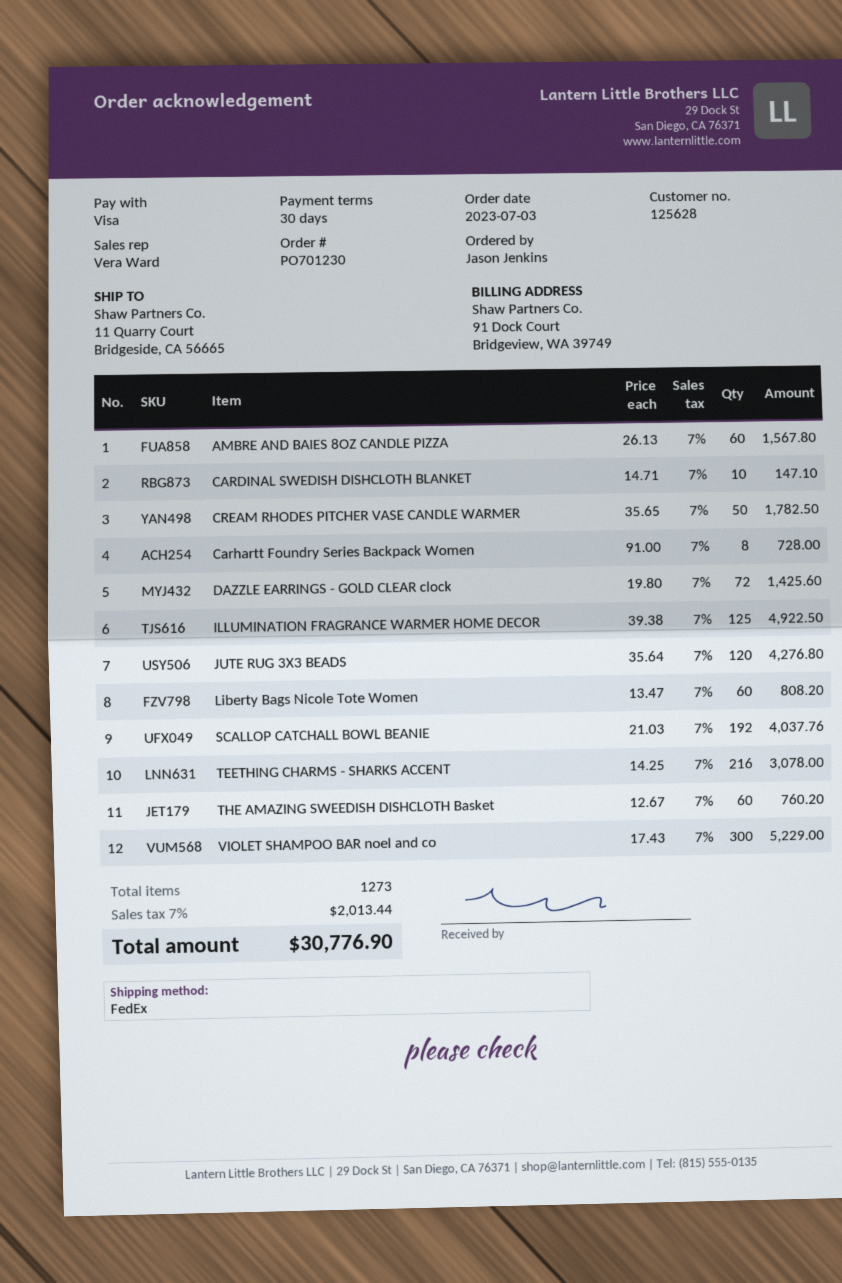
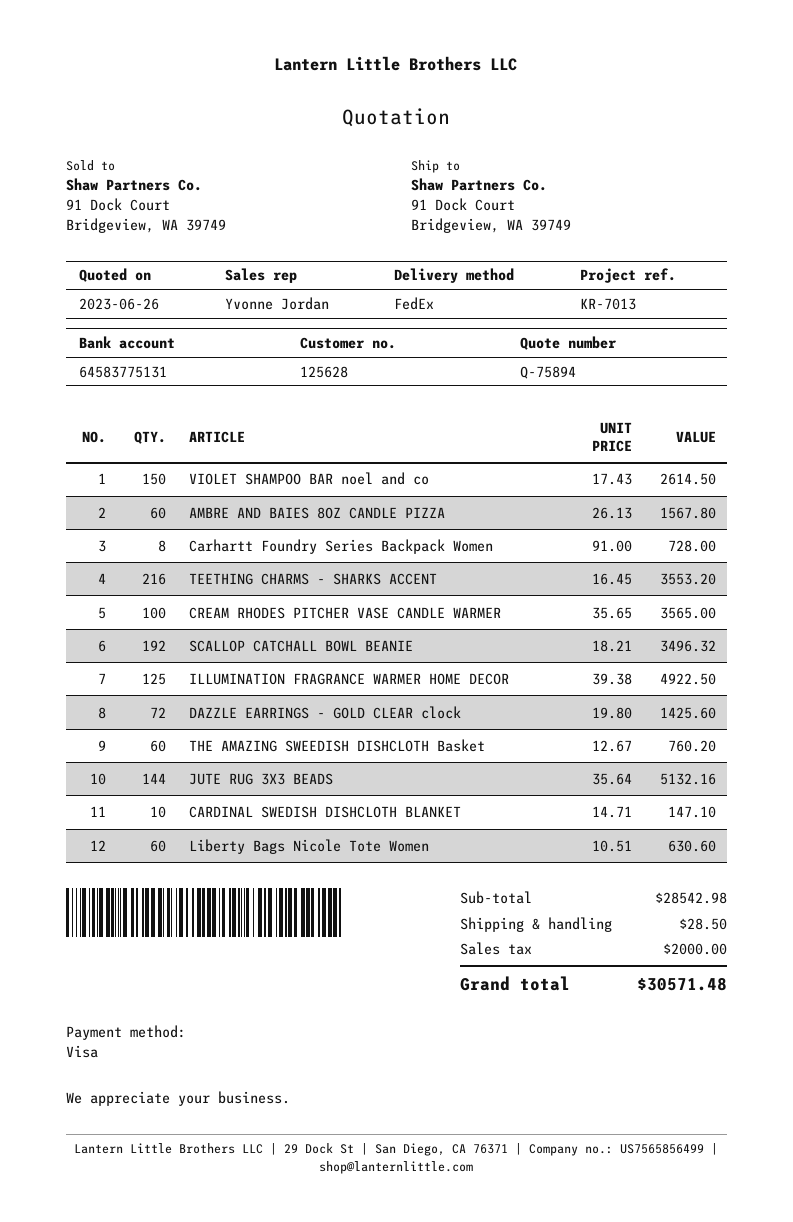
sales rep: Vera Ward -> Yvonne Jordan
ship to: 11 Quarry Court, Bridgeside, CA 56665 -> 91 Dock Court, Bridgeview, WA 39749
CREAM RHODES PITCHER VASE CANDLE WARMER: 50 x 35.65 = 1782.50 -> 100 x 35.65 = 3565.00
JUTE RUG 3X3 BEADS: 120 x 35.64 = 4276.80 -> 144 x 35.64 = 5132.16
Liberty Bags Nicole Tote Women: 60 x 13.47 = 808.20 -> 60 x 10.51 = 630.60
SCALLOP CATCHALL BOWL BEANIE: 192 x 21.03 = 4037.76 -> 192 x 18.21 = 3496.32
TEETHING CHARMS - SHARKS ACCENT: 216 x 14.25 = 3078.00 -> 216 x 16.45 = 3553.20
VIOLET SHAMPOO BAR noel and co: 300 x 17.43 = 5229.00 -> 150 x 17.43 = 2614.50
shipping: none -> 28.50
tax: 2013.44 -> 2000.00
total: 30776.90 -> 30571.48

